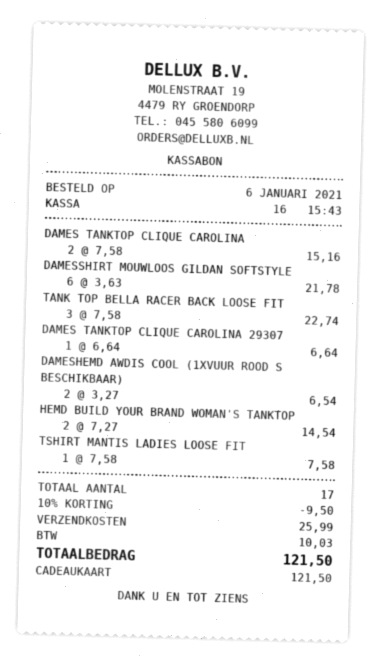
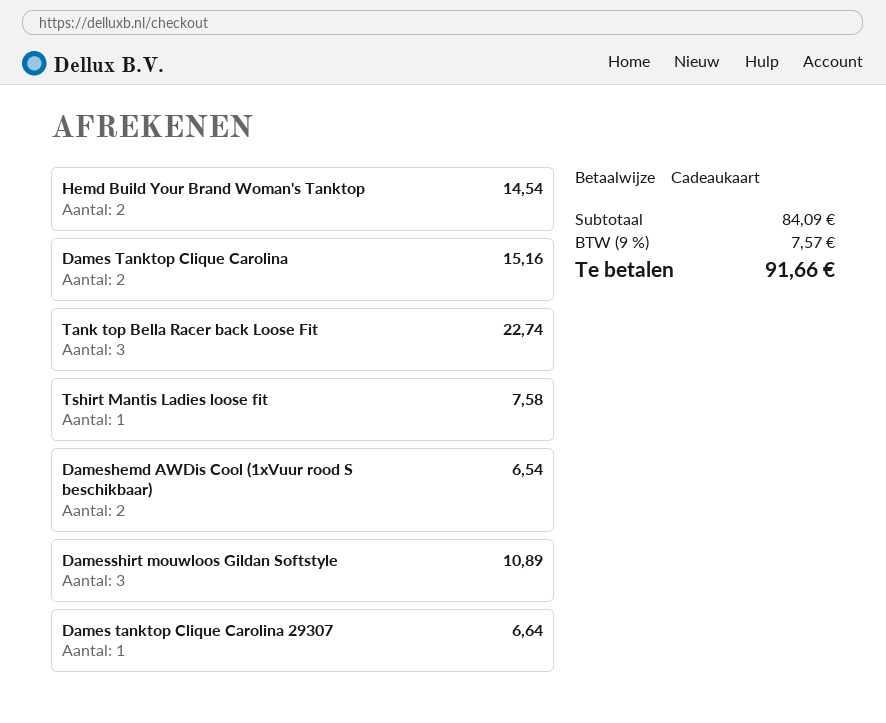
DAMESSHIRT MOUWLOOS GILDAN SOFTSTYLE: 6 for 21.78 -> 3 for 10.89
discount: 10% = 9.50 -> none
shipping: 25.99 -> none
tax: 10.03 -> 7.57
total: 121.50 -> 91.66

